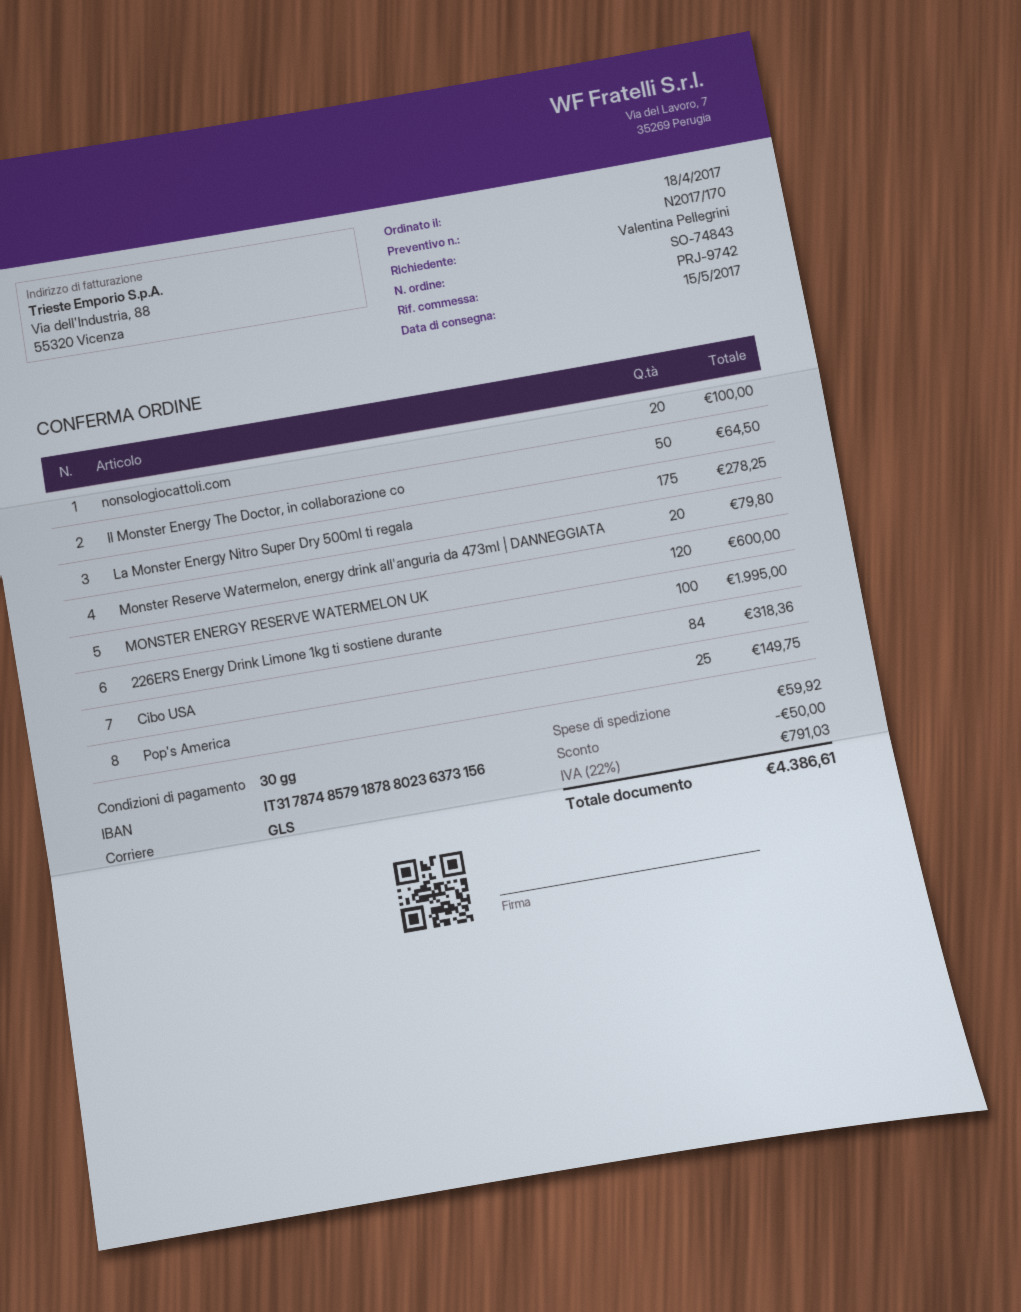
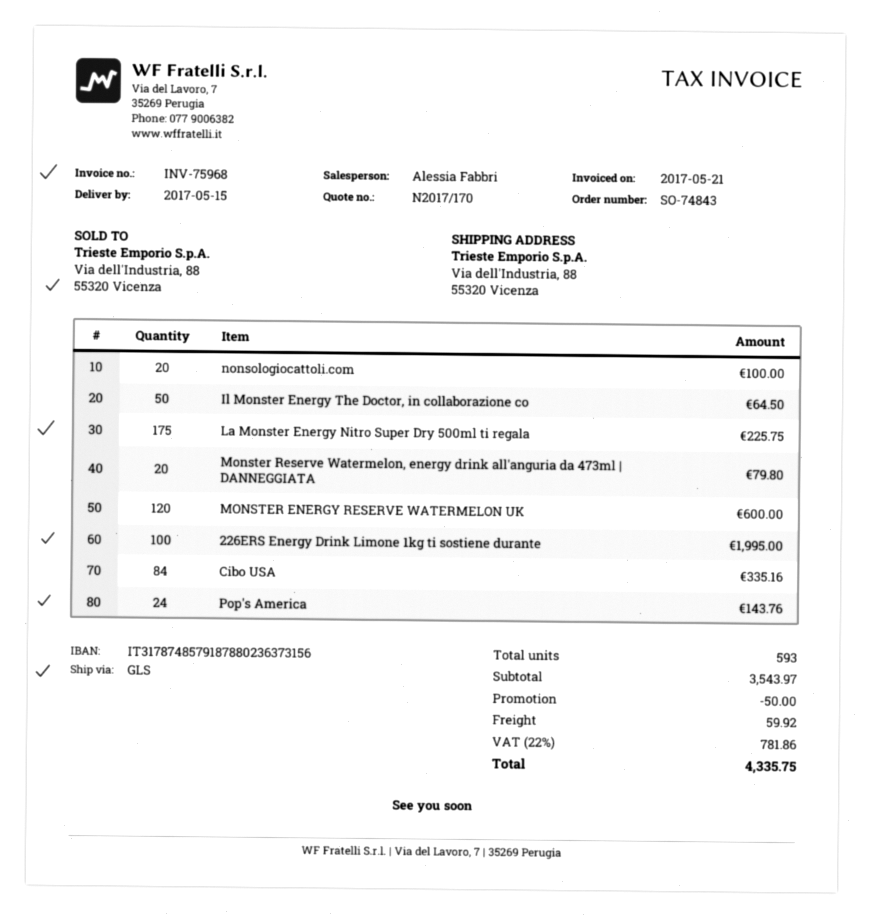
La Monster Energy Nitro Super Dry 500ml ti regala: 175 for 278.25 -> 175 for 225.75
Cibo USA: 84 for 318.36 -> 84 for 335.16
Pop's America: 25 for 149.75 -> 24 for 143.76
tax: 22% = 791.03 -> 22% = 781.86
total: 4386.61 -> 4335.75

